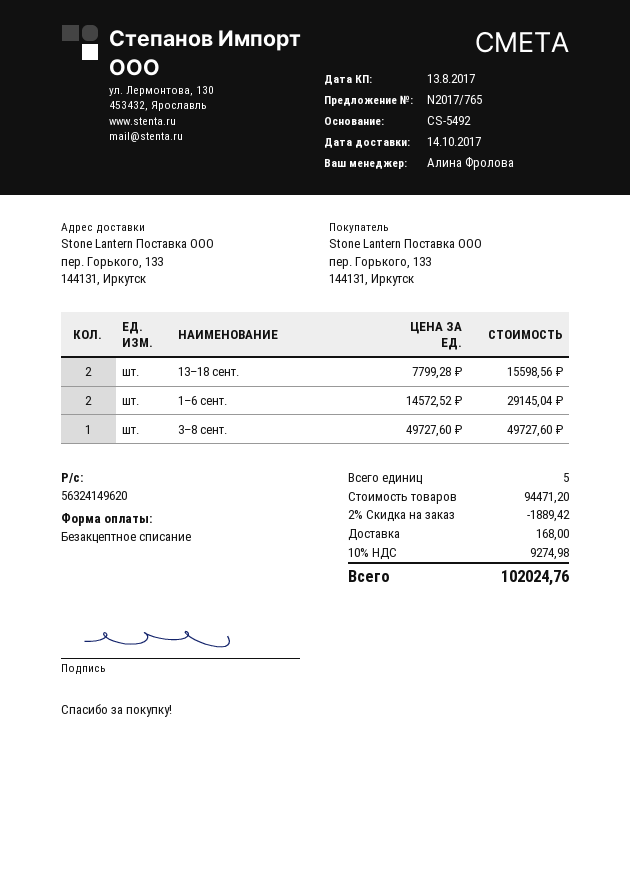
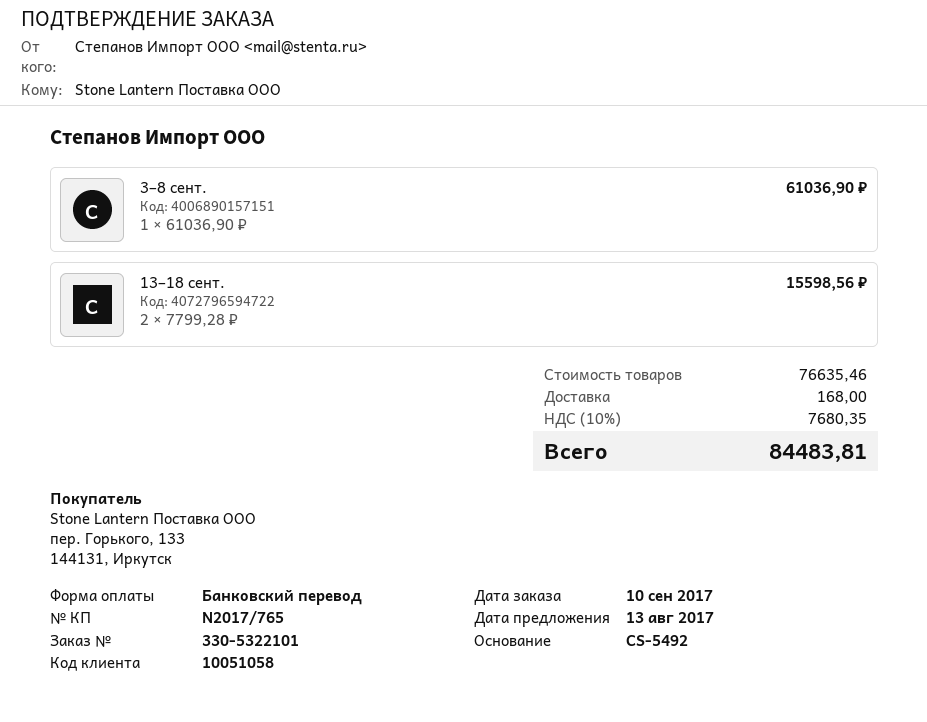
payment method: direct debit -> bank transfer
1–6 сент.: 2 x 14572.52 = 29145.04 -> none
3–8 сент.: 1 x 49727.60 = 49727.60 -> 1 x 61036.90 = 61036.90
subtotal: 94471.20 -> 76635.46
discount: 2% = 1889.42 -> none
tax: 10% = 9274.98 -> 10% = 7680.35
total: 102024.76 -> 84483.81

